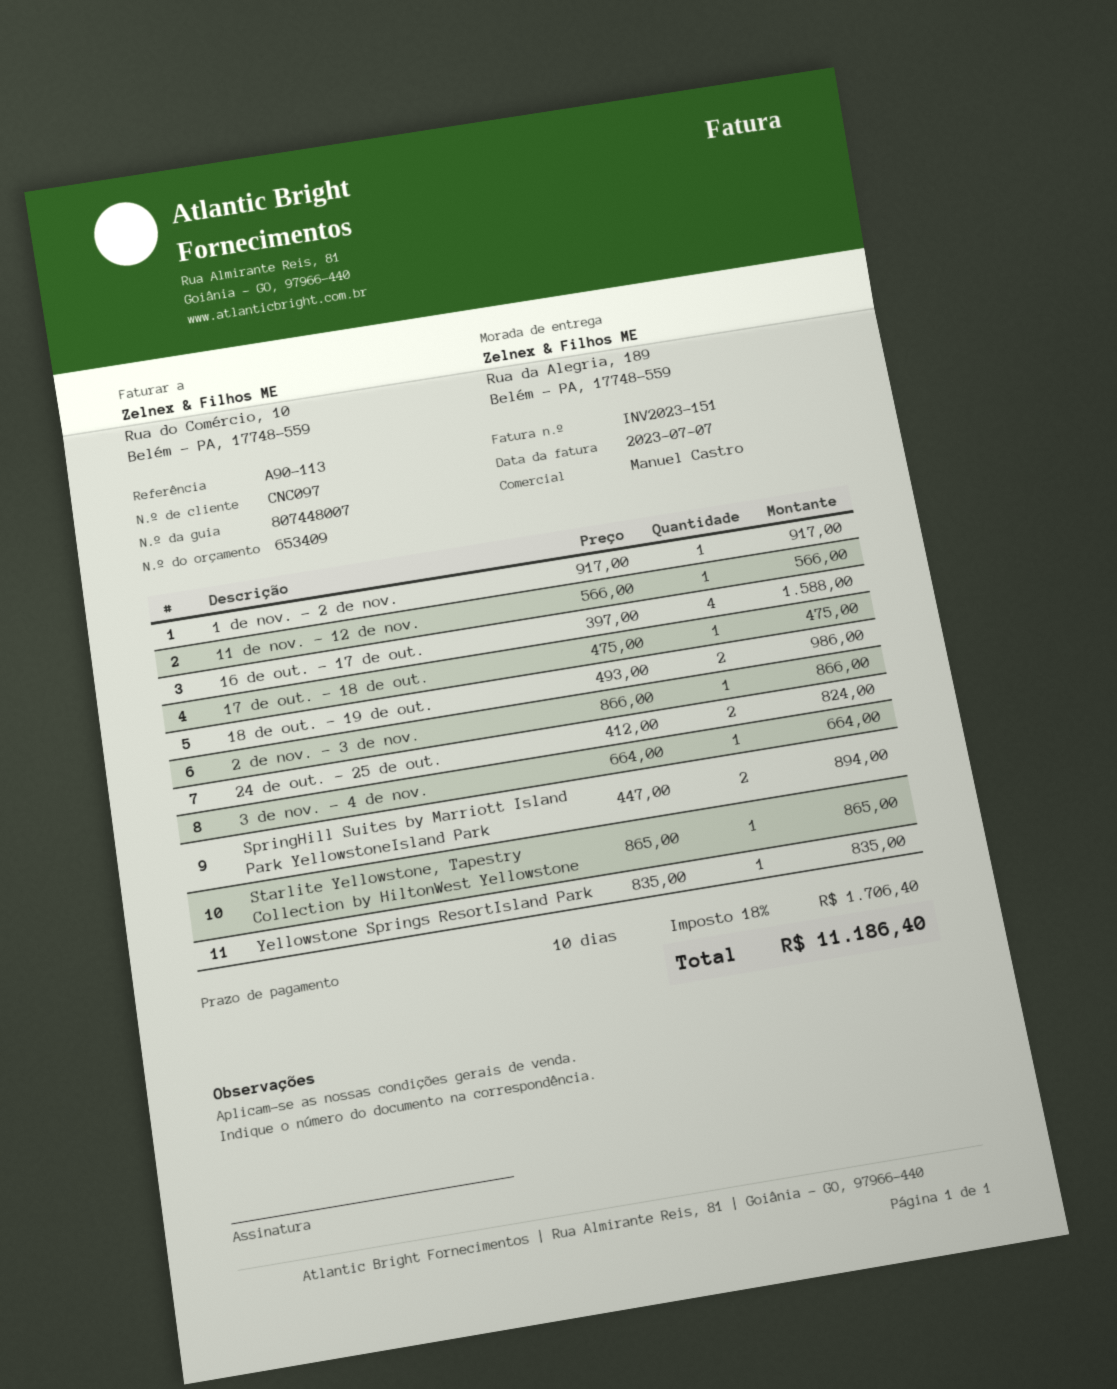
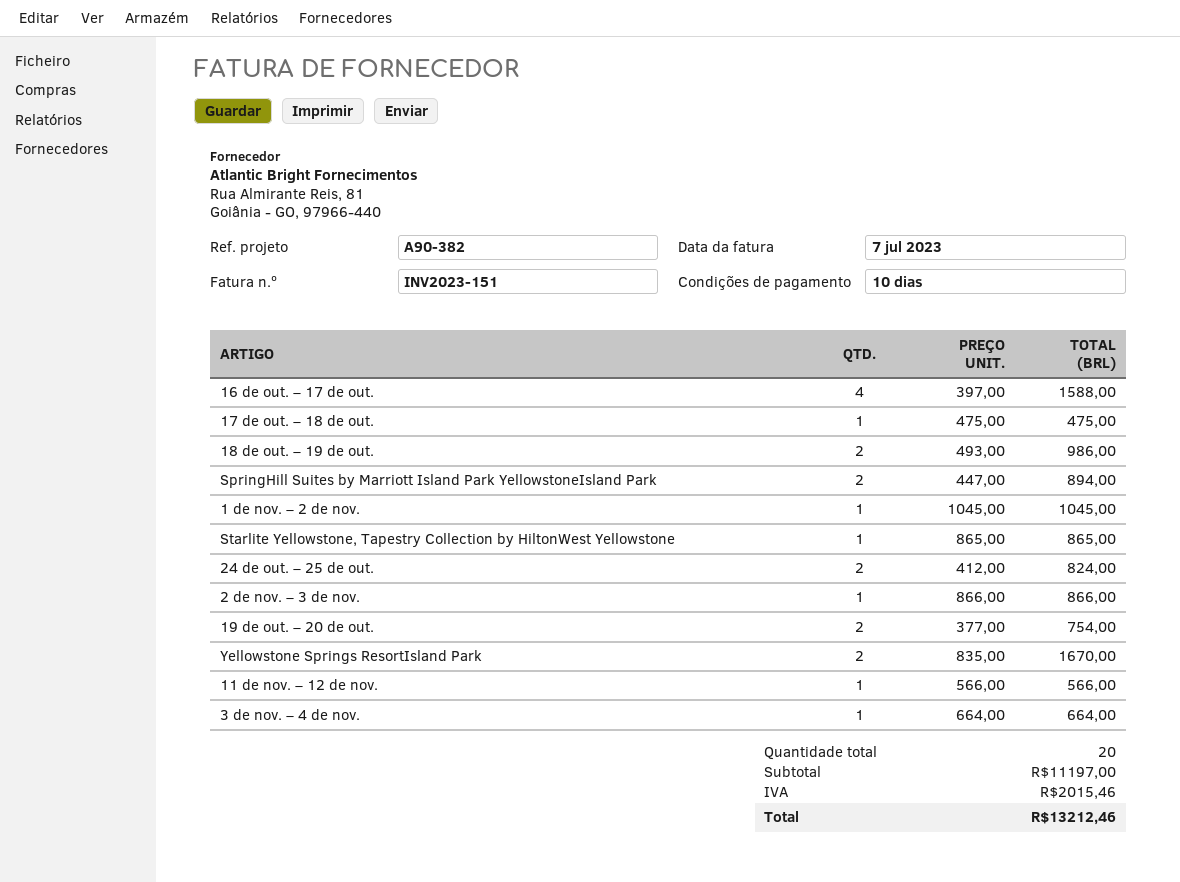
reference: A90-113 -> A90-382
1 de nov. – 2 de nov.: 1 x 917.00 = 917.00 -> 1 x 1045.00 = 1045.00
Yellowstone Springs ResortIsland Park: 1 x 835.00 = 835.00 -> 2 x 835.00 = 1670.00
19 de out. – 20 de out.: none -> 2 x 377.00 = 754.00
tax: 1706.40 -> 2015.46
total: 11186.40 -> 13212.46

